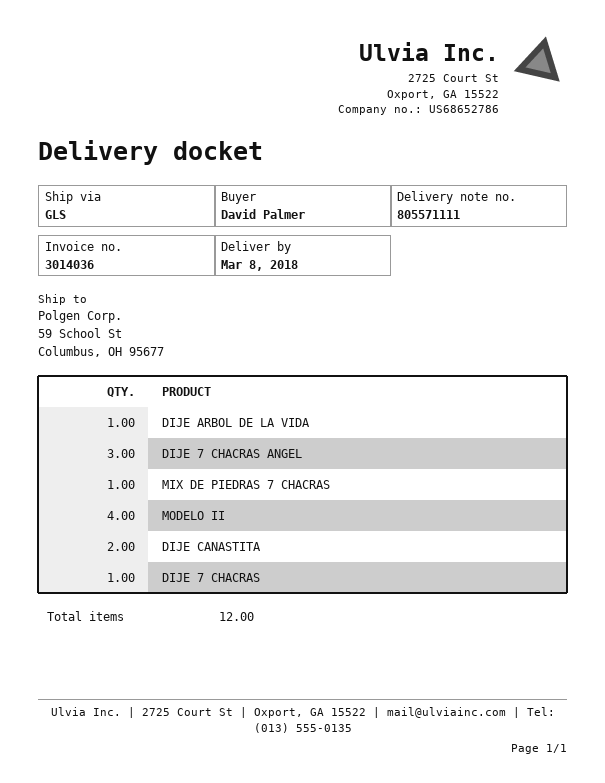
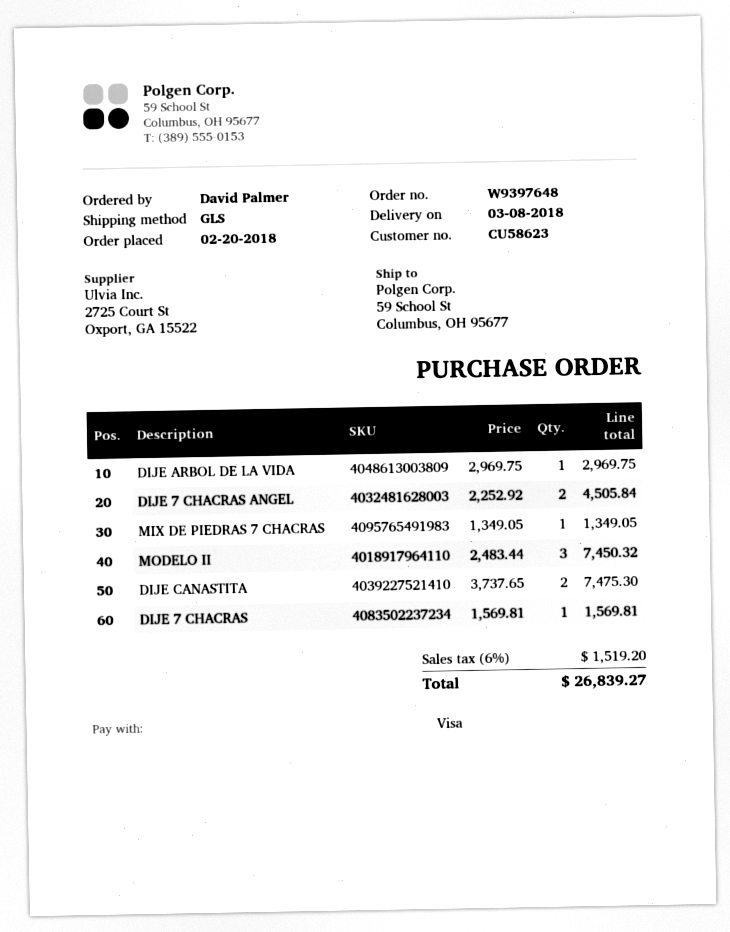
DIJE 7 CHACRAS ANGEL: 3 -> 2
MODELO II: 4 -> 3

